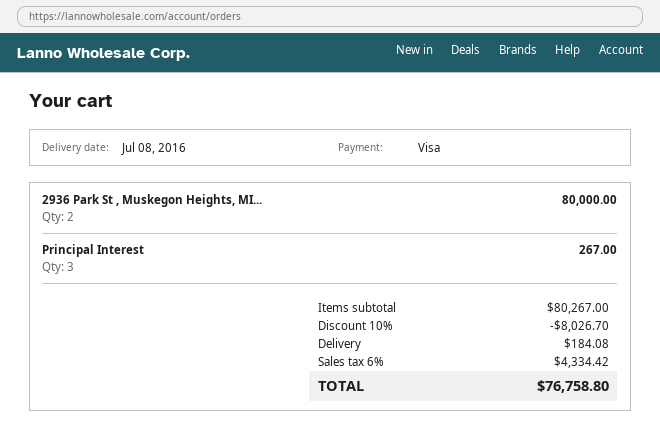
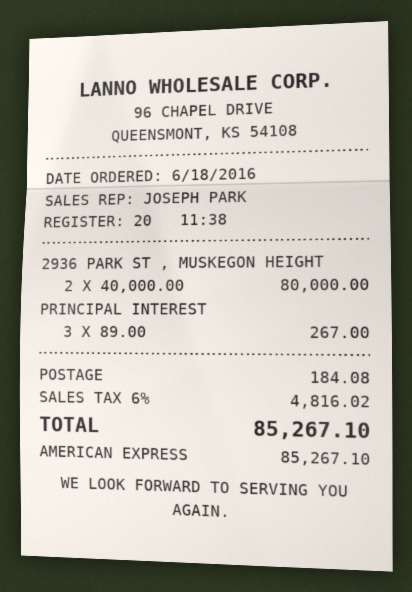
payment method: Visa -> American Express
discount: 10% = 8026.70 -> none
tax: 6% = 4334.42 -> 6% = 4816.02
total: 76758.80 -> 85267.10

